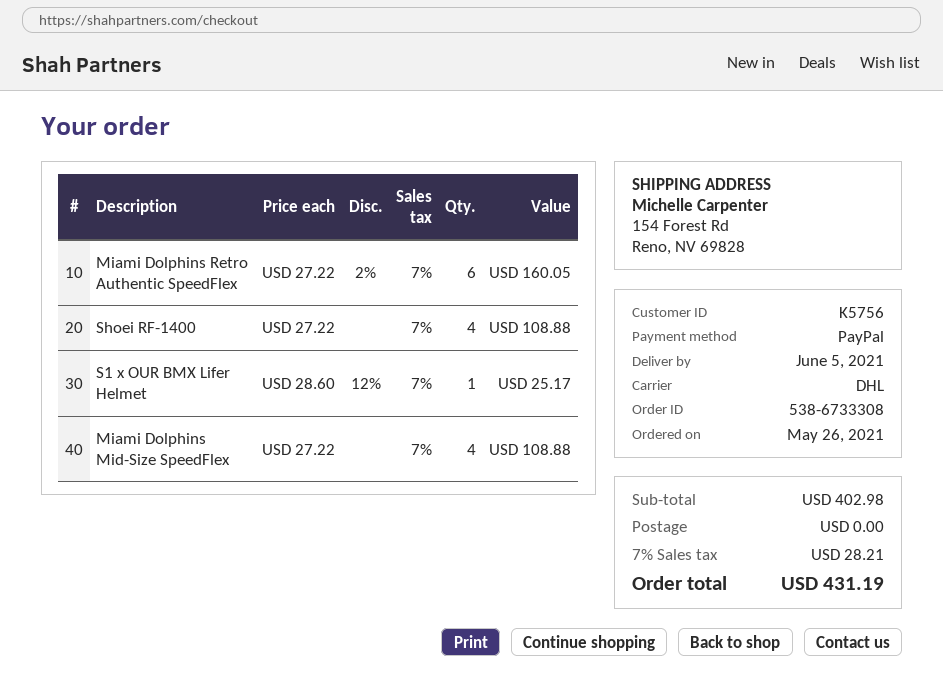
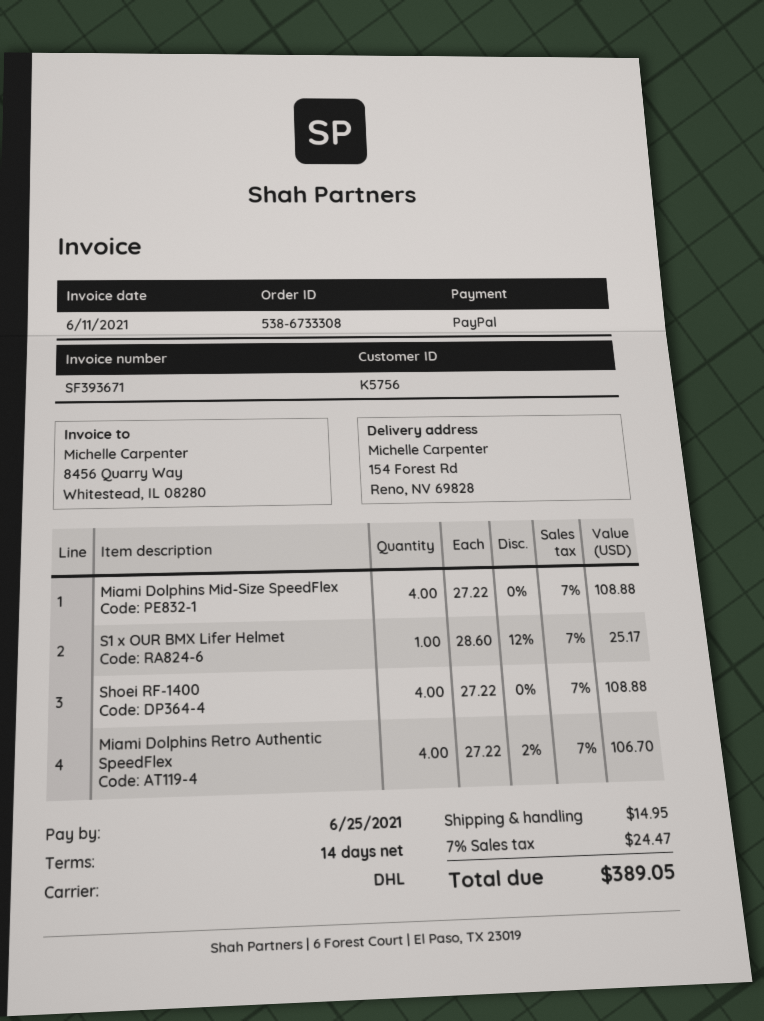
Miami Dolphins Retro Authentic SpeedFlex: 6 x 27.22 - 2% = 160.05 -> 4 x 27.22 - 2% = 106.70
shipping: 0.00 -> 14.95
tax: 7% = 28.21 -> 7% = 24.47
total: 431.19 -> 389.05

